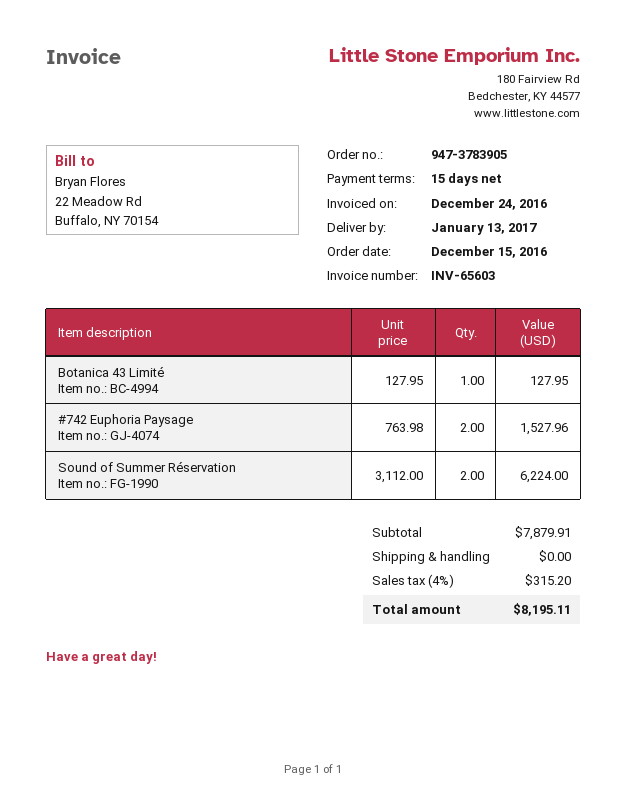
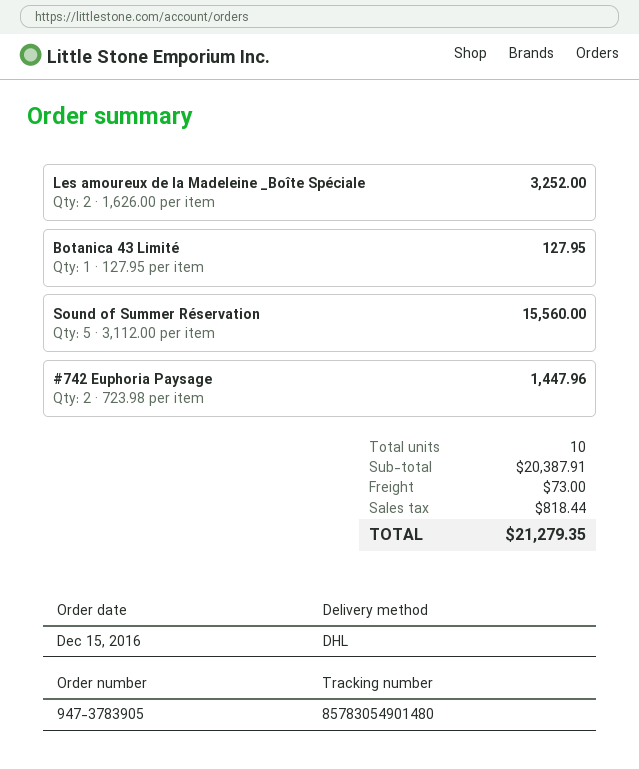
#742 Euphoria Paysage: 2 x 763.98 = 1527.96 -> 2 x 723.98 = 1447.96
Sound of Summer Réservation: 2 x 3112.00 = 6224.00 -> 5 x 3112.00 = 15560.00
Les amoureux de la Madeleine _Boîte Spéciale: none -> 2 x 1626.00 = 3252.00
subtotal: 7879.91 -> 20387.91
shipping: 0.00 -> 73.00
tax: 315.20 -> 818.44
total: 8195.11 -> 21279.35

